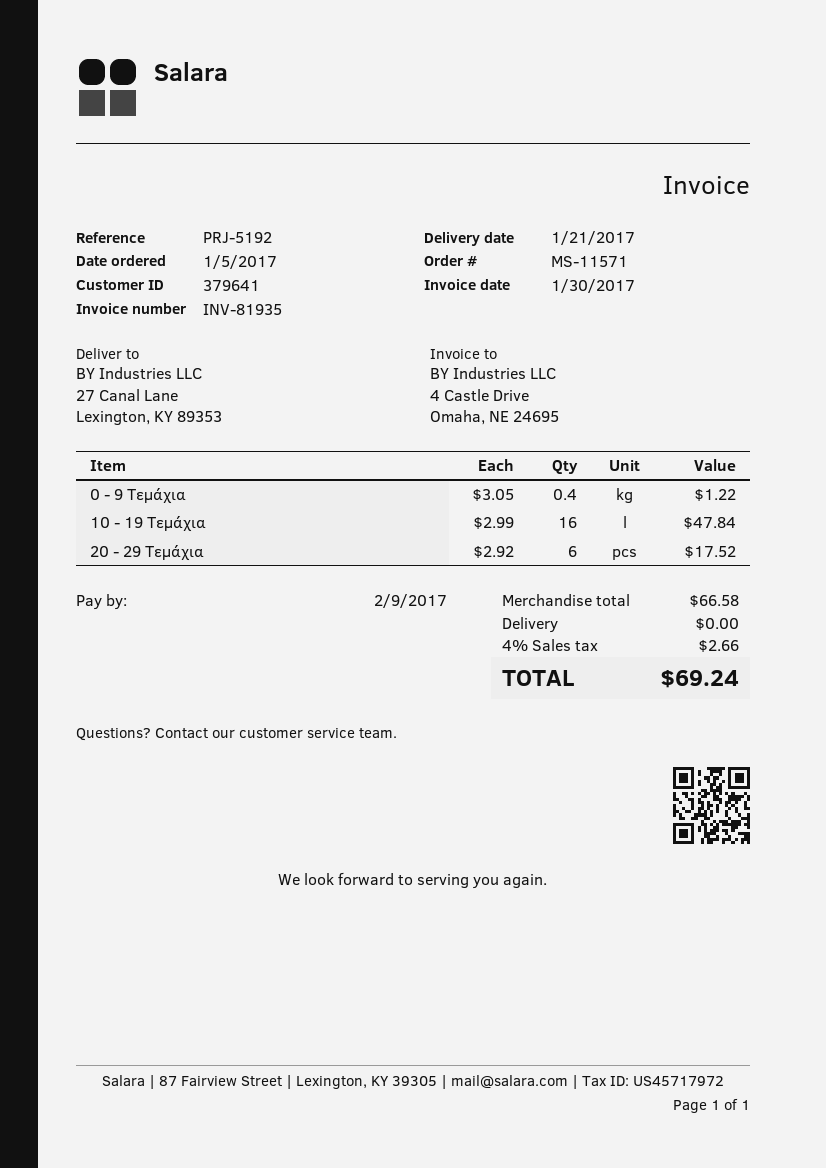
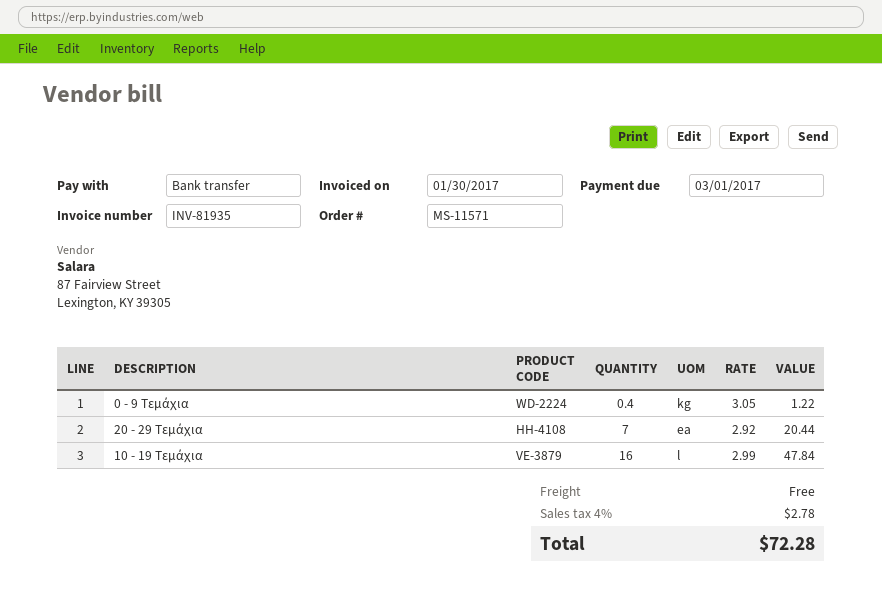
due date: 2017-02-09 -> 2017-03-01
20 - 29 Τεμάχια: 6 x 2.92 = 17.52 -> 7 x 2.92 = 20.44
tax: 4% = 2.66 -> 4% = 2.78
total: 69.24 -> 72.28

